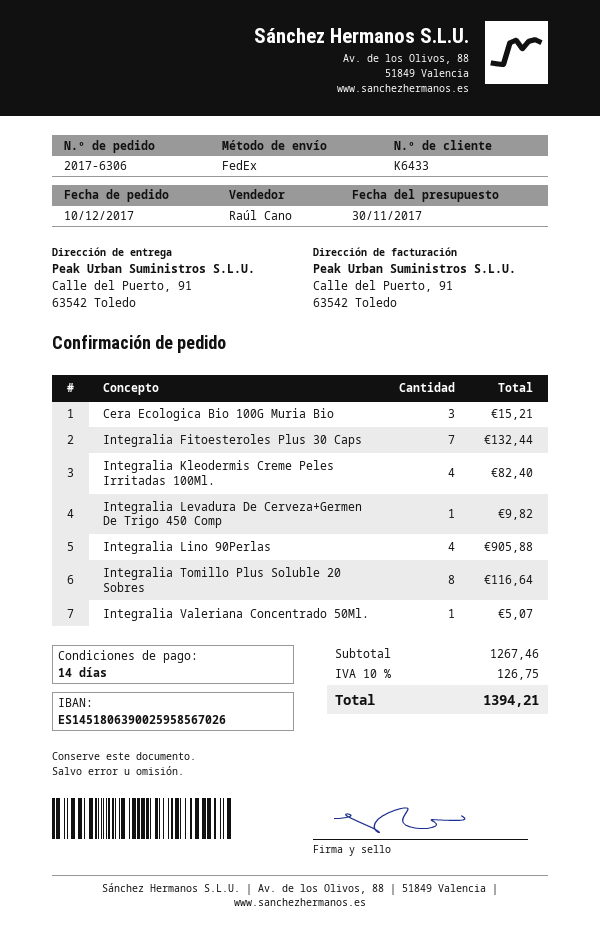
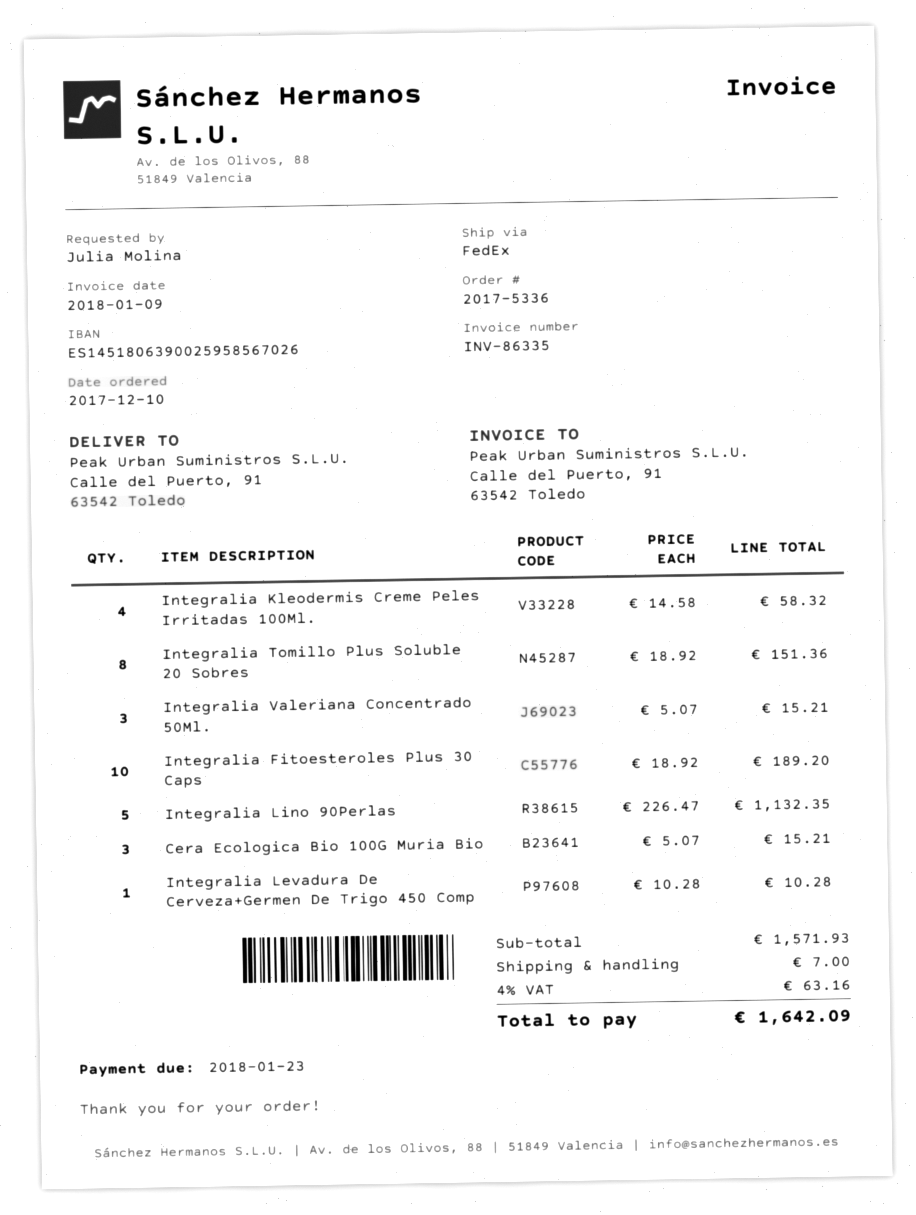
order number: 2017-6306 -> 2017-5336
Integralia Fitoesteroles Plus 30 Caps: 7 for 132.44 -> 10 for 189.20
Integralia Kleodermis Creme Peles Irritadas 100Ml.: 4 for 82.40 -> 4 for 58.32
Integralia Levadura De Cerveza+Germen De Trigo 450 Comp: 1 for 9.82 -> 1 for 10.28
Integralia Lino 90Perlas: 4 for 905.88 -> 5 for 1132.35
Integralia Tomillo Plus Soluble 20 Sobres: 8 for 116.64 -> 8 for 151.36
Integralia Valeriana Concentrado 50Ml.: 1 for 5.07 -> 3 for 15.21
subtotal: 1267.46 -> 1571.93
shipping: none -> 7.00
tax: 10% = 126.75 -> 4% = 63.16
total: 1394.21 -> 1642.09

